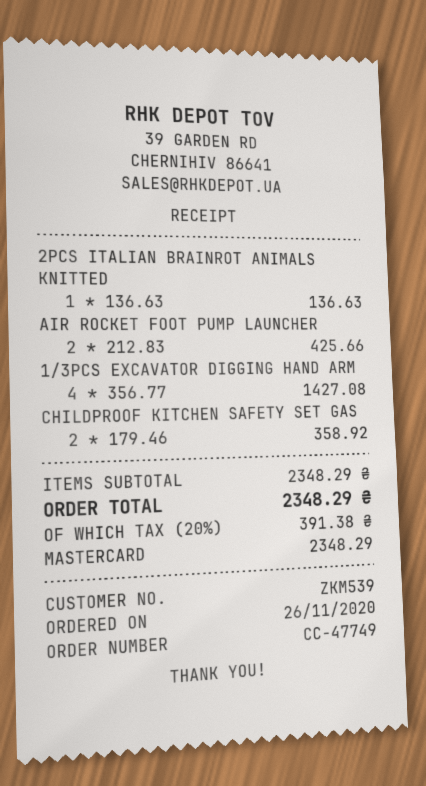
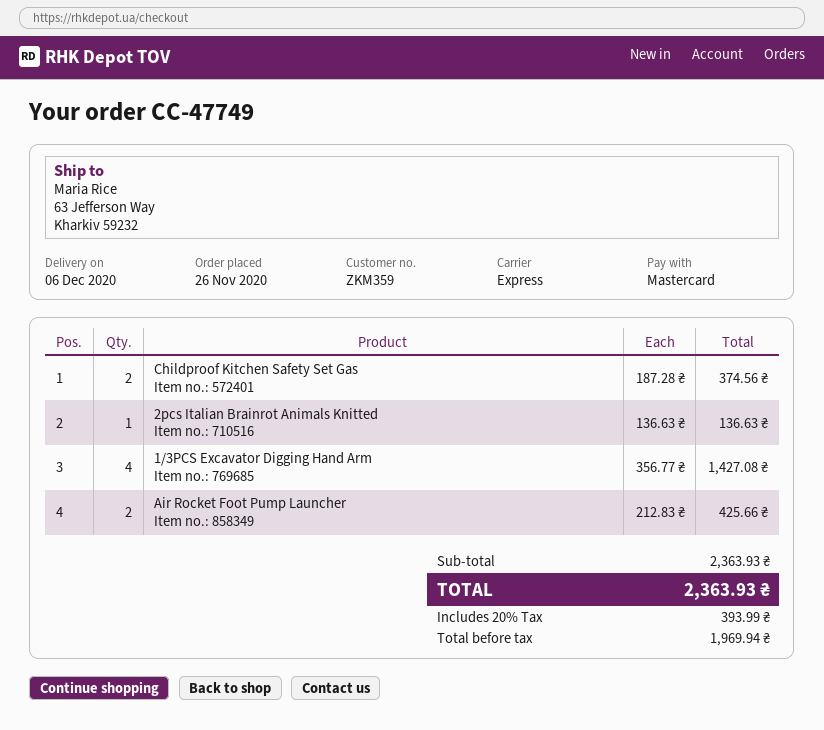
customer number: ZKM539 -> ZKM359
CHILDPROOF KITCHEN SAFETY SET GAS: 2 x 179.46 = 358.92 -> 2 x 187.28 = 374.56
subtotal: 2348.29 -> 2363.93
tax: 20% = 391.38 -> 20% = 393.99
total: 2348.29 -> 2363.93

